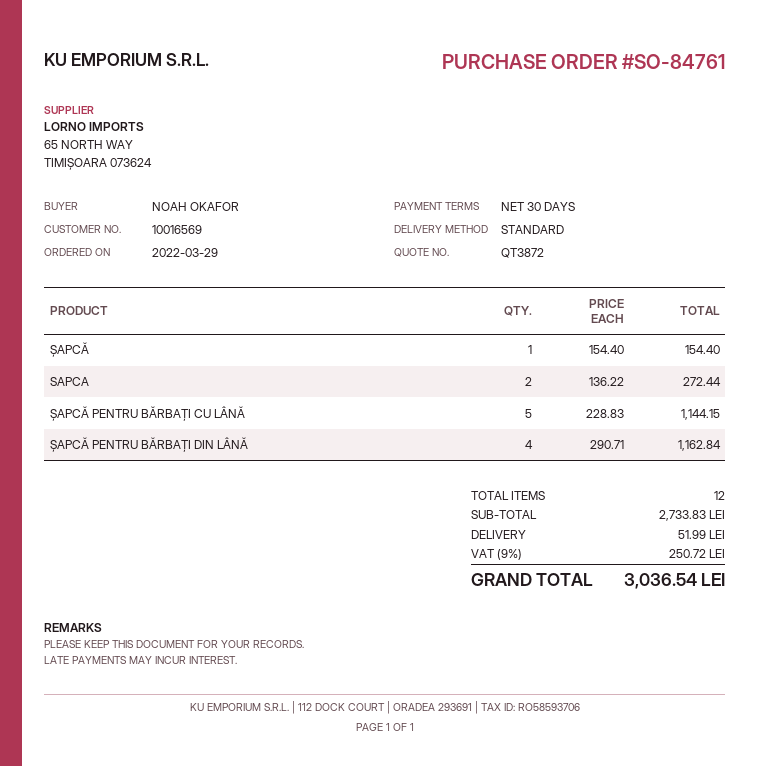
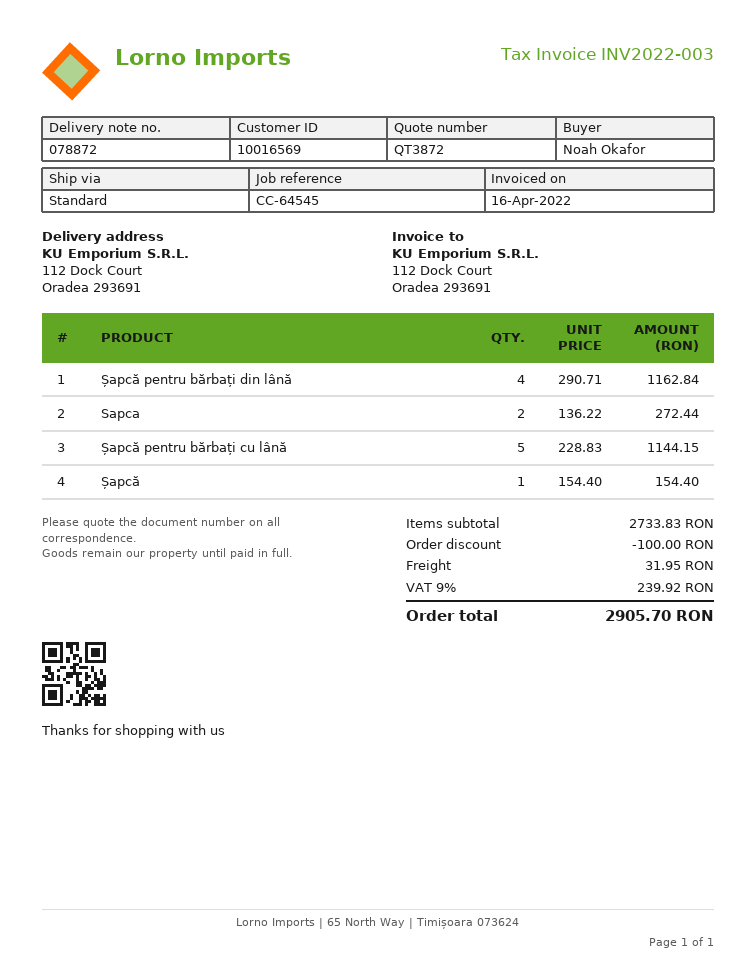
discount: none -> 100.00
shipping: 51.99 -> 31.95
tax: 9% = 250.72 -> 9% = 239.92
total: 3036.54 -> 2905.70

